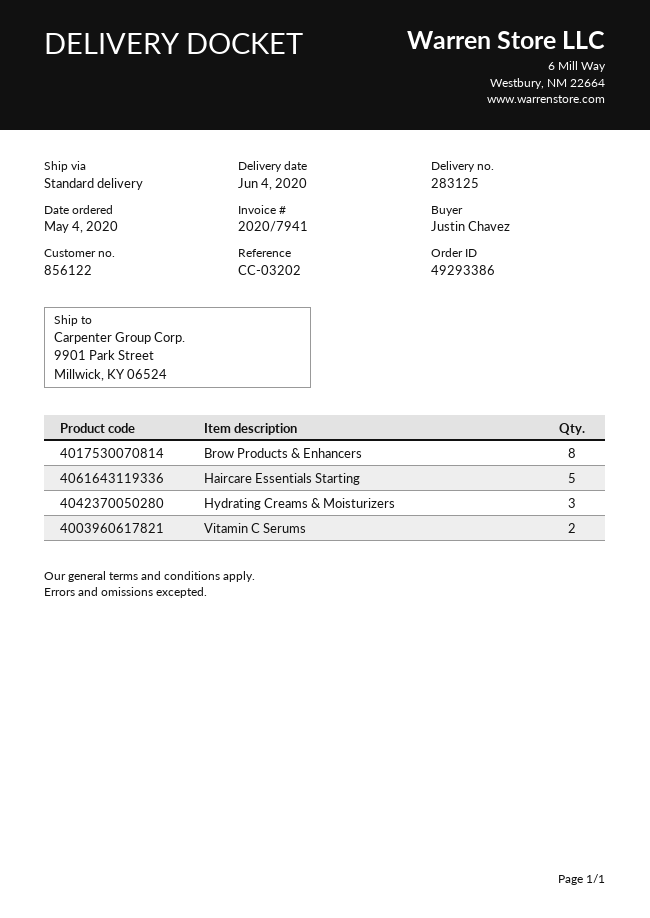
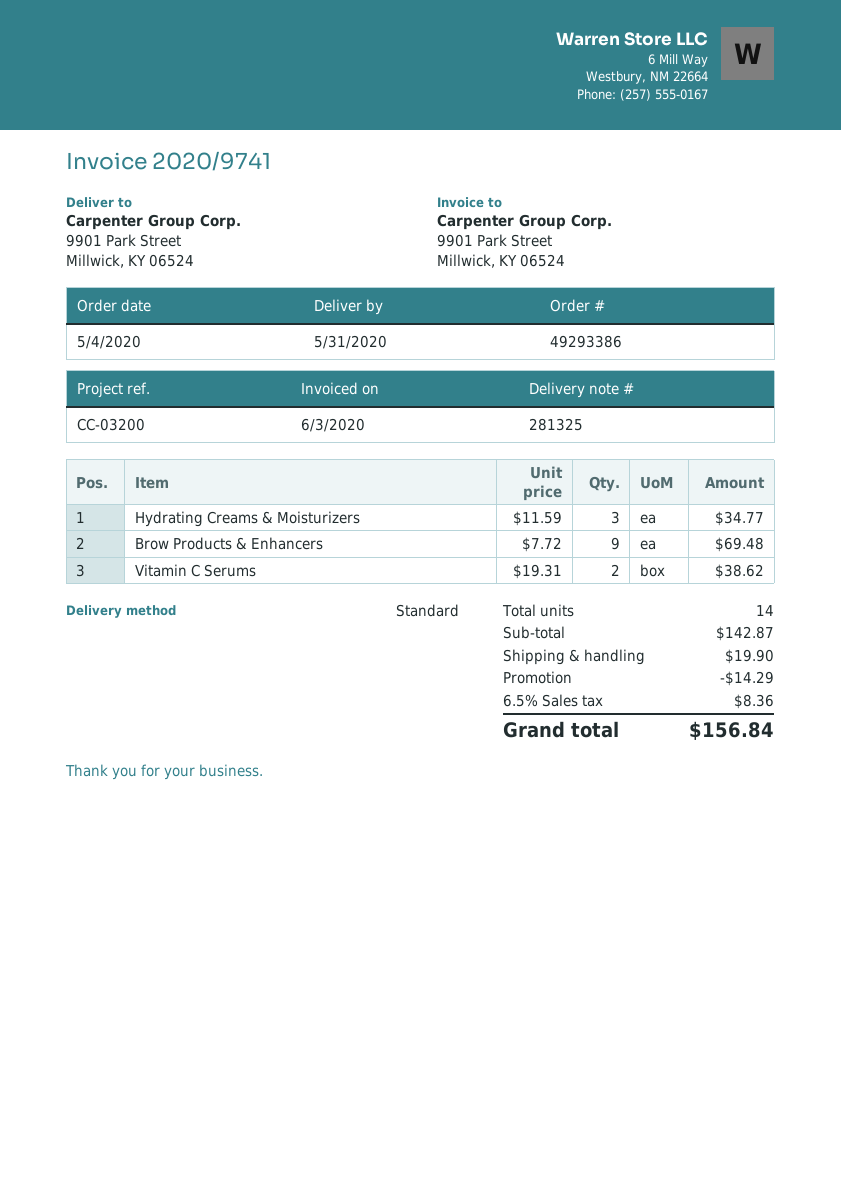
delivery note number: 283125 -> 281325
delivery date: 2020-06-04 -> 2020-05-31
invoice number: 2020/7941 -> 2020/9741
reference: CC-03202 -> CC-03200
Brow Products & Enhancers: 8 -> 9
Haircare Essentials Starting: 5 -> none

